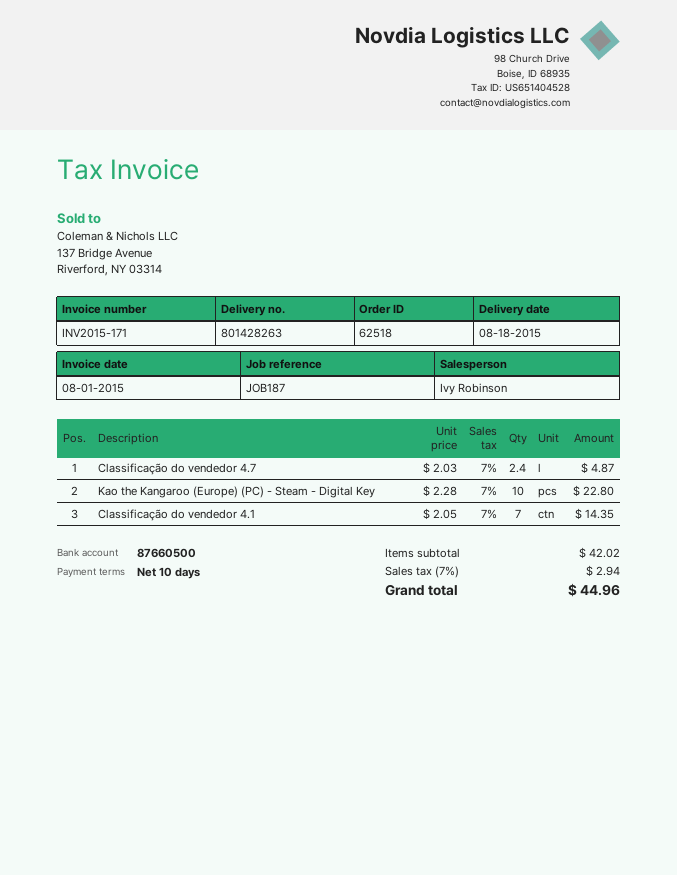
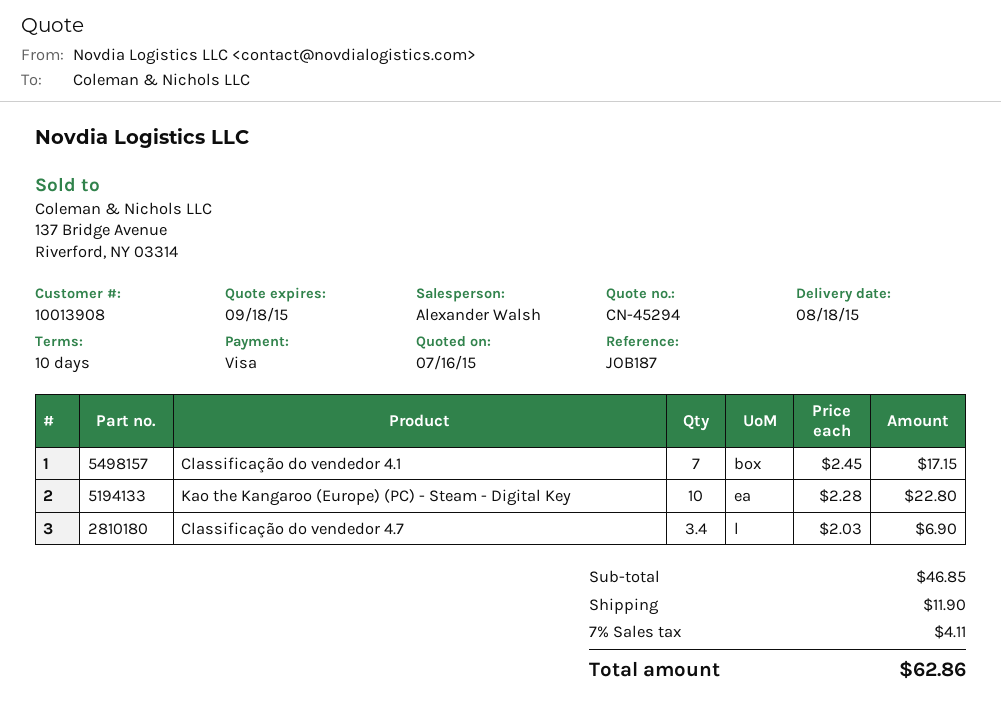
sales rep: Ivy Robinson -> Alexander Walsh
Classificação do vendedor 4.7: 2.4 x 2.03 = 4.87 -> 3.4 x 2.03 = 6.90
Classificação do vendedor 4.1: 7 x 2.05 = 14.35 -> 7 x 2.45 = 17.15
subtotal: 42.02 -> 46.85
shipping: none -> 11.90
tax: 7% = 2.94 -> 7% = 4.11
total: 44.96 -> 62.86

